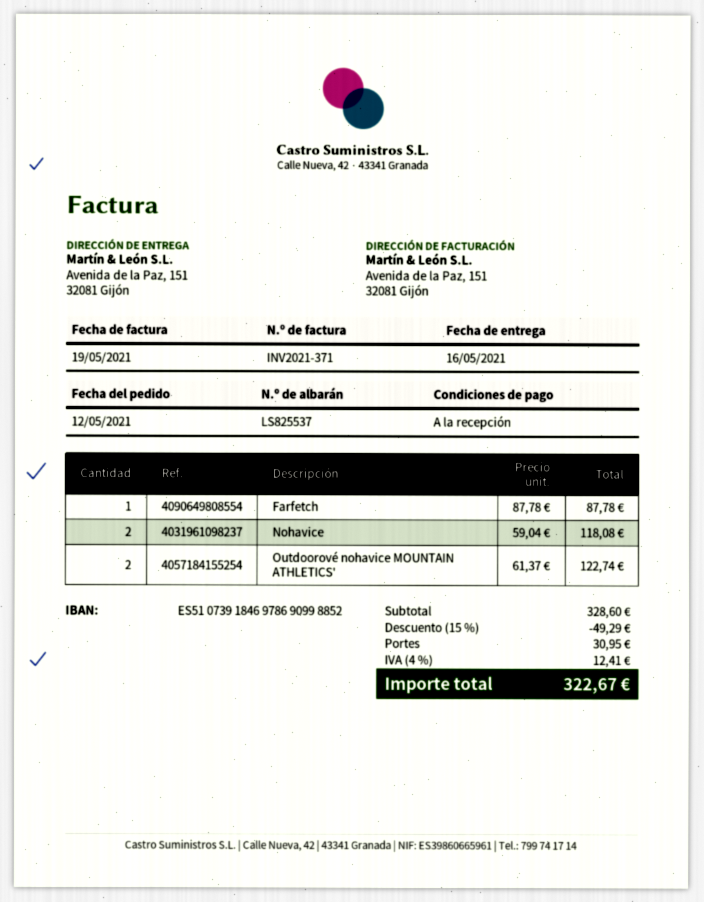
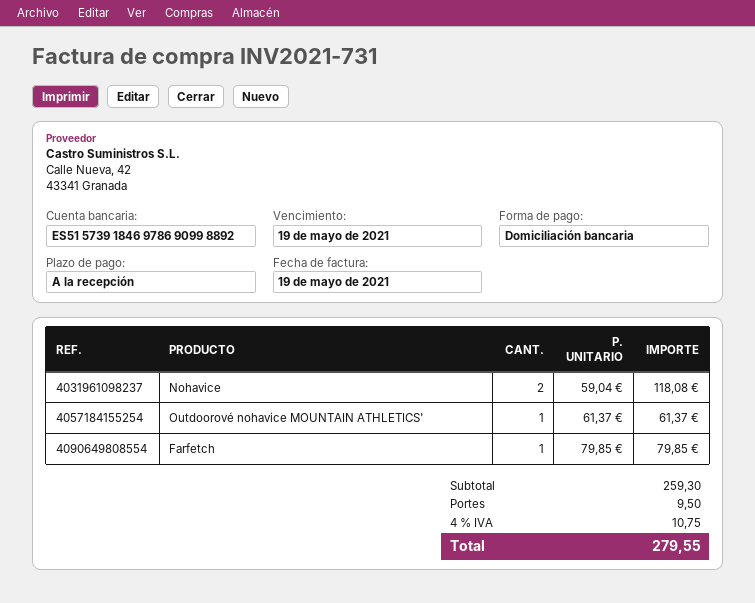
invoice number: INV2021-371 -> INV2021-731
bank account: ES5107391846978690998852 -> ES5157391846978690998892
Farfetch: 1 x 87.78 = 87.78 -> 1 x 79.85 = 79.85
Outdoorové nohavice MOUNTAIN ATHLETICS': 2 x 61.37 = 122.74 -> 1 x 61.37 = 61.37
subtotal: 328.60 -> 259.30
discount: 15% = 49.29 -> none
shipping: 30.95 -> 9.50
tax: 4% = 12.41 -> 4% = 10.75
total: 322.67 -> 279.55

